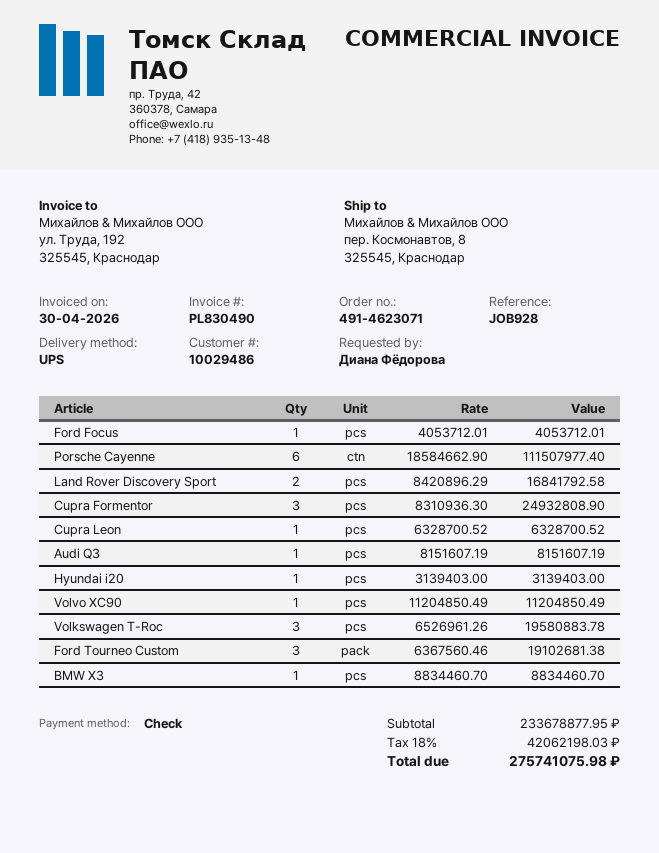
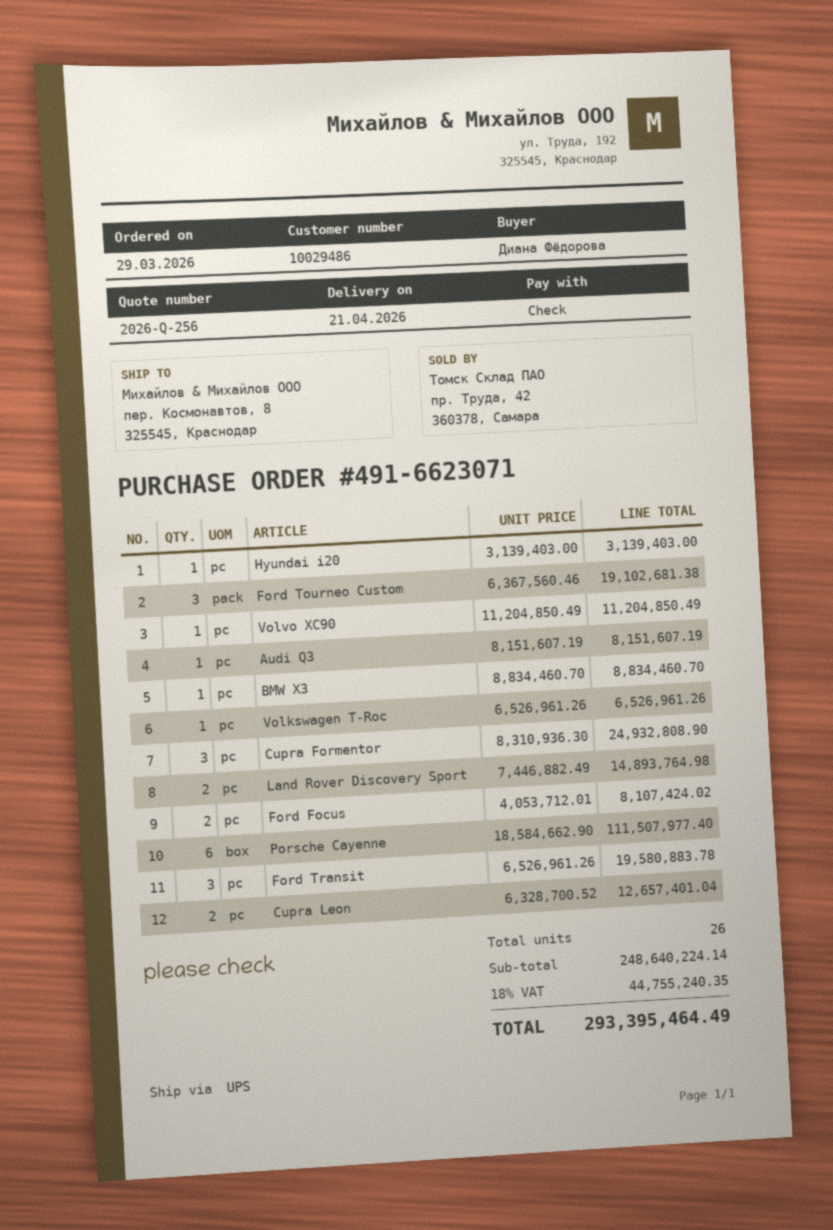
order number: 491-4623071 -> 491-6623071
Ford Focus: 1 x 4053712.01 = 4053712.01 -> 2 x 4053712.01 = 8107424.02
Land Rover Discovery Sport: 2 x 8420896.29 = 16841792.58 -> 2 x 7446882.49 = 14893764.98
Cupra Leon: 1 x 6328700.52 = 6328700.52 -> 2 x 6328700.52 = 12657401.04
Volkswagen T-Roc: 3 x 6526961.26 = 19580883.78 -> 1 x 6526961.26 = 6526961.26
Ford Transit: none -> 3 x 6526961.26 = 19580883.78
subtotal: 233678877.95 -> 248640224.14
tax: 18% = 42062198.03 -> 18% = 44755240.35
total: 275741075.98 -> 293395464.49

